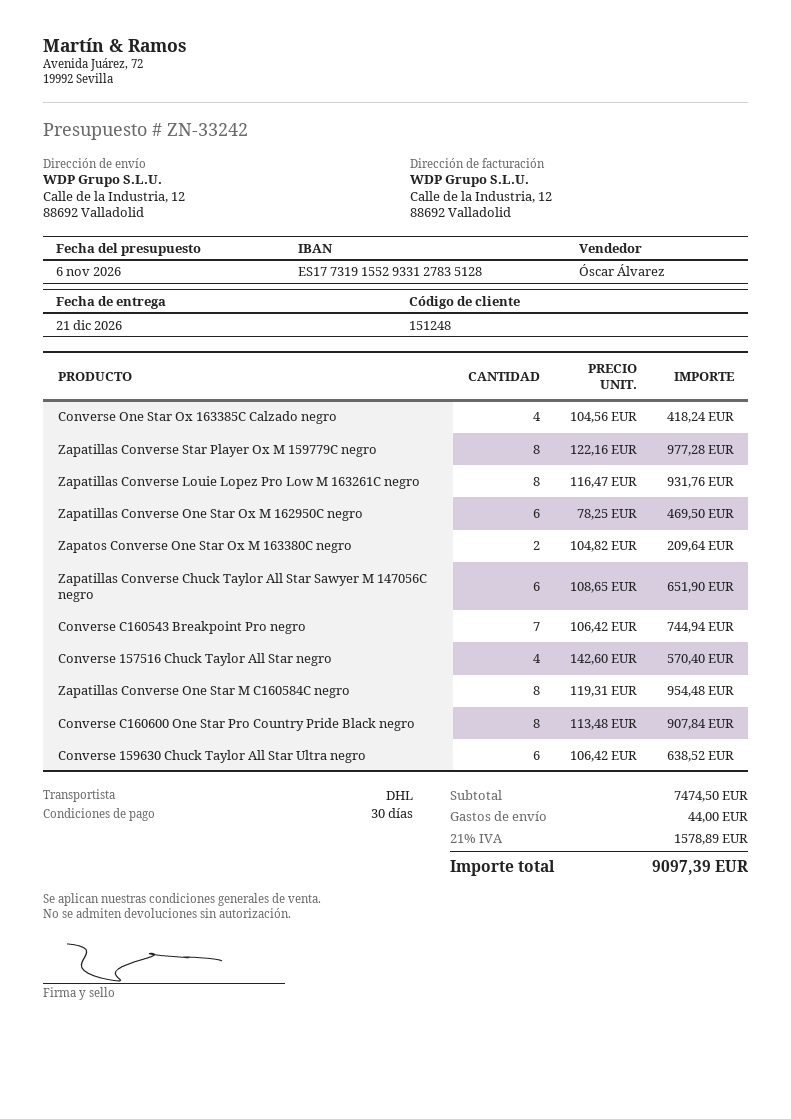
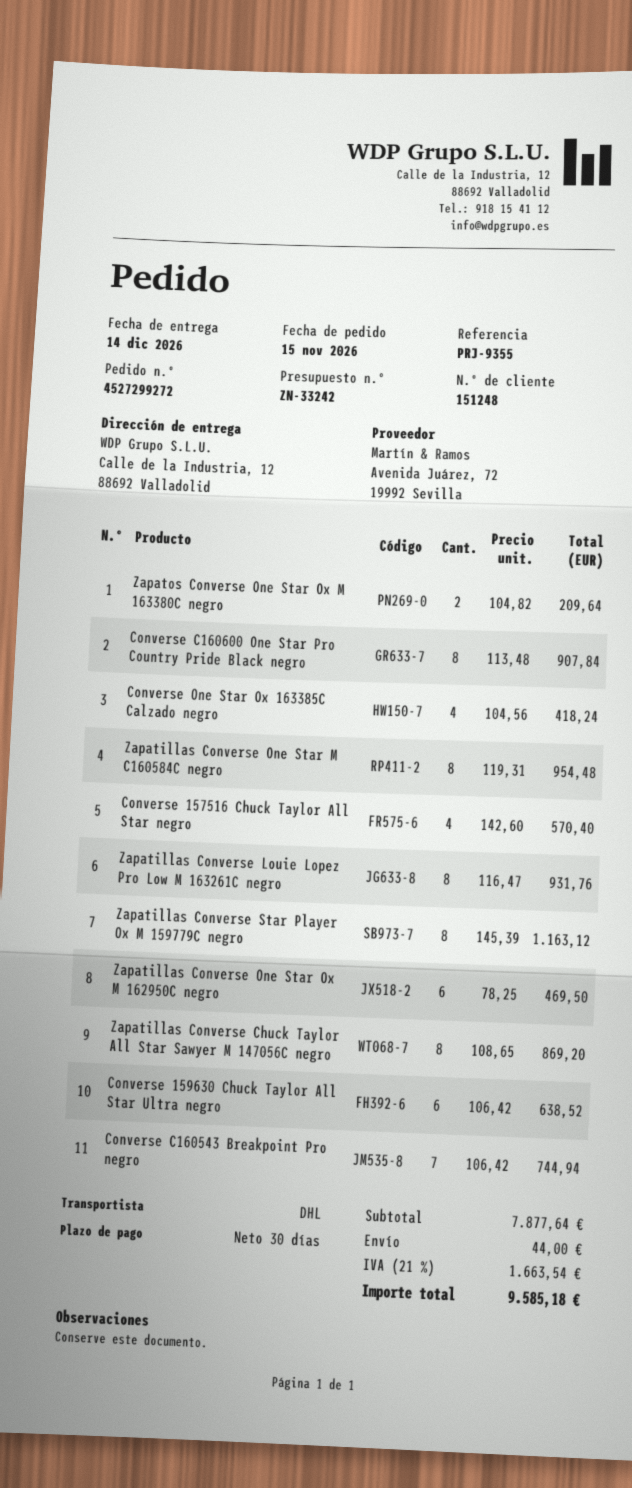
delivery date: 2026-12-21 -> 2026-12-14
Zapatillas Converse Star Player Ox M 159779C negro: 8 x 122.16 = 977.28 -> 8 x 145.39 = 1163.12
Zapatillas Converse Chuck Taylor All Star Sawyer M 147056C negro: 6 x 108.65 = 651.90 -> 8 x 108.65 = 869.20
subtotal: 7474.50 -> 7877.64
tax: 21% = 1578.89 -> 21% = 1663.54
total: 9097.39 -> 9585.18

